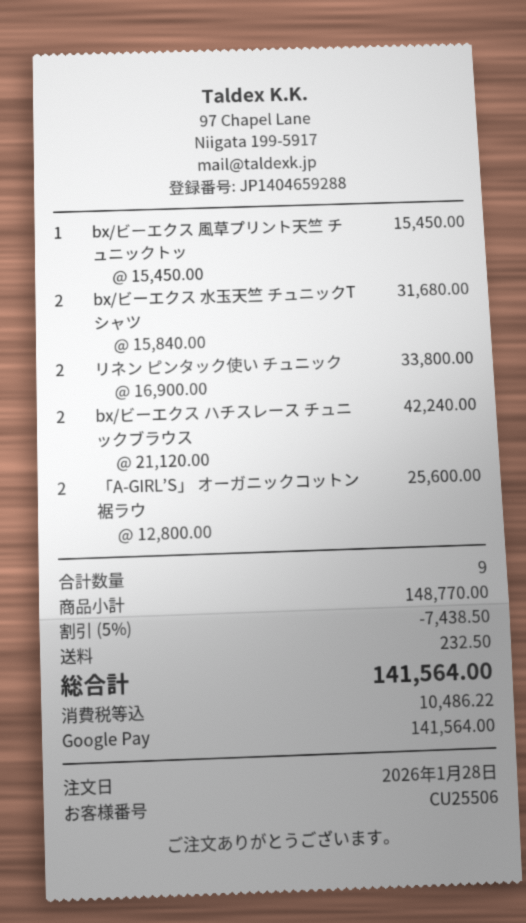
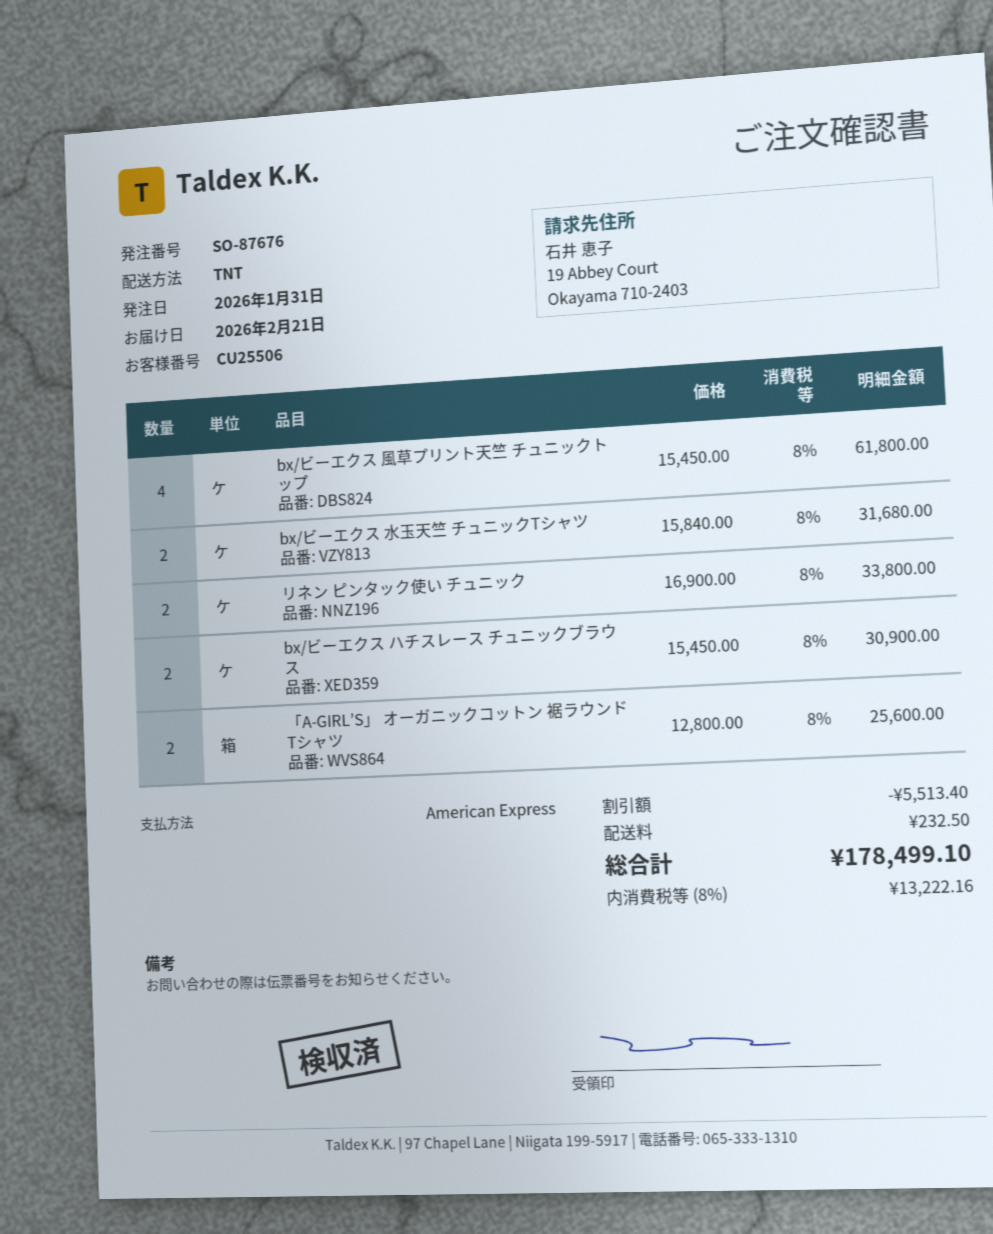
order date: 2026-01-28 -> 2026-01-31
payment method: Google Pay -> American Express
bx/ビーエクス 風草プリント天竺 チュニックトッ: 1 x 15450.00 = 15450.00 -> 4 x 15450.00 = 61800.00
bx/ビーエクス ハチスレース チュニックブラウス: 2 x 21120.00 = 42240.00 -> 2 x 15450.00 = 30900.00
discount: 7438.50 -> 5513.40
tax: 10486.22 -> 13222.16
total: 141564.00 -> 178499.10

